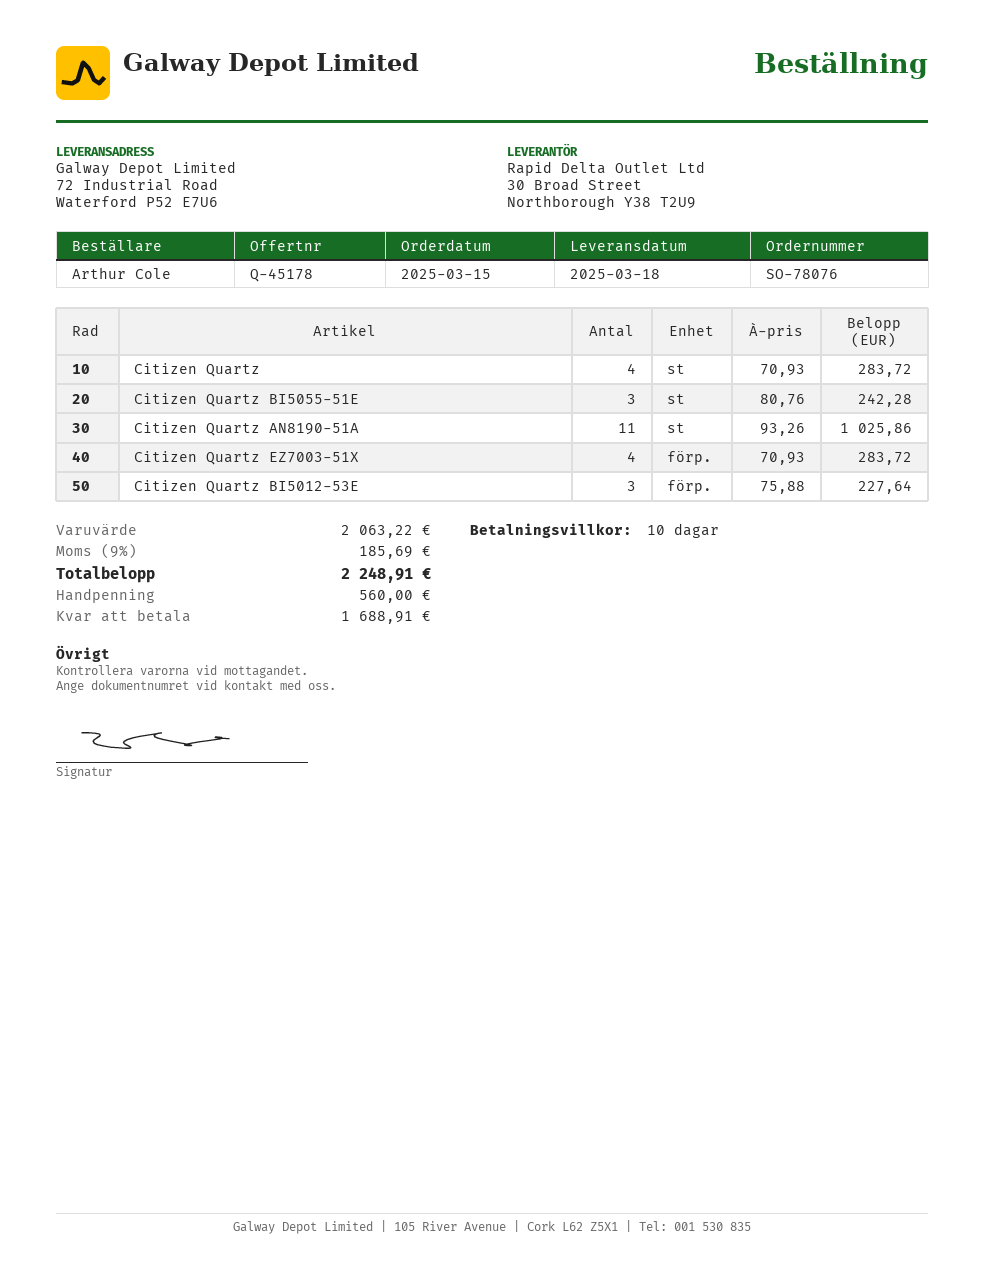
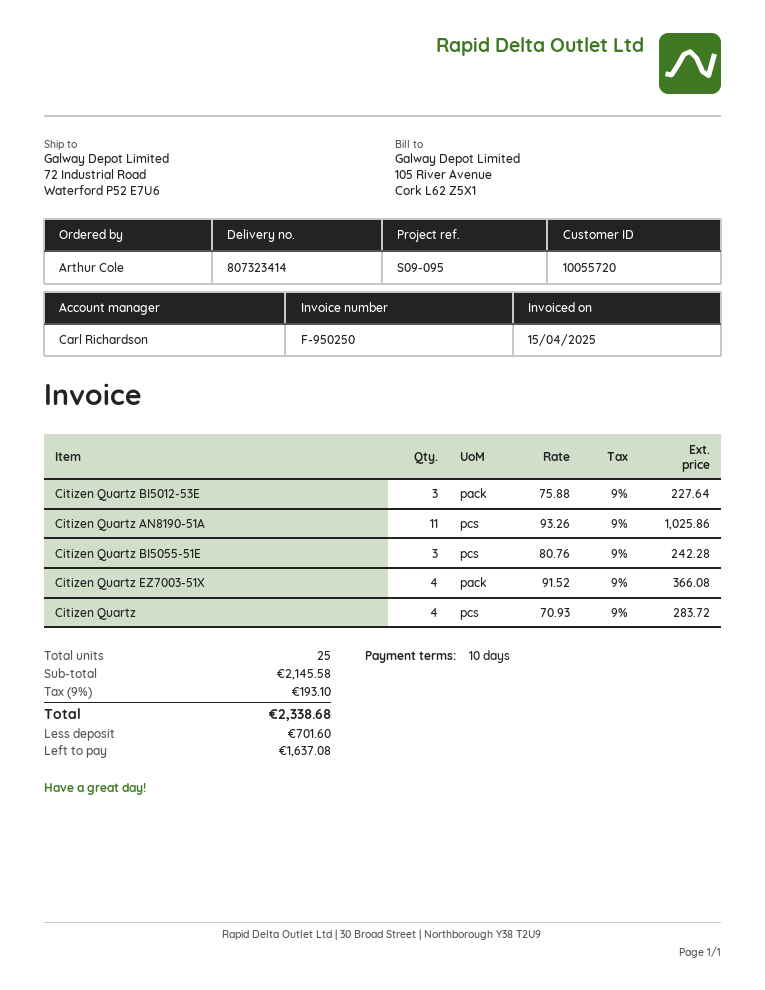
Citizen Quartz EZ7003-51X: 4 x 70.93 = 283.72 -> 4 x 91.52 = 366.08
subtotal: 2063.22 -> 2145.58
tax: 9% = 185.69 -> 9% = 193.10
total: 2248.91 -> 2338.68
deposit: 560.00 -> 701.60
balance: 1688.91 -> 1637.08

